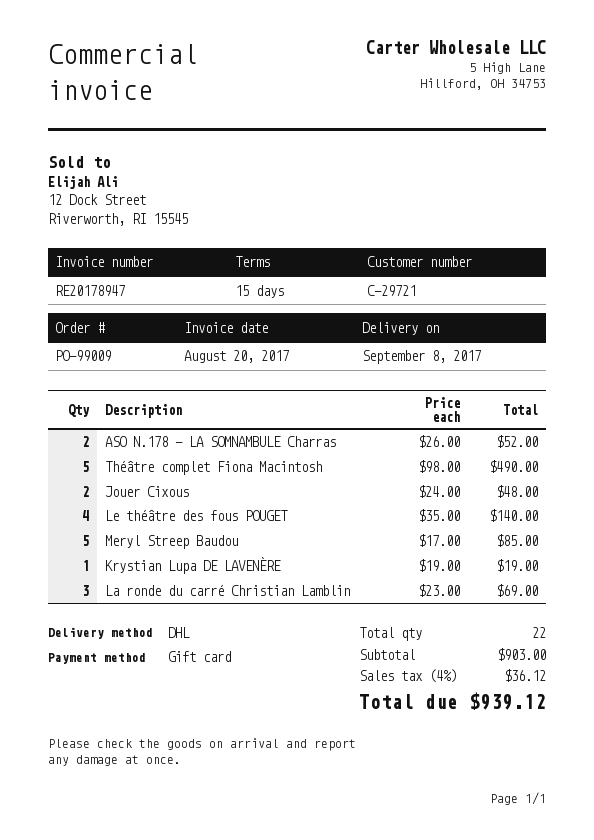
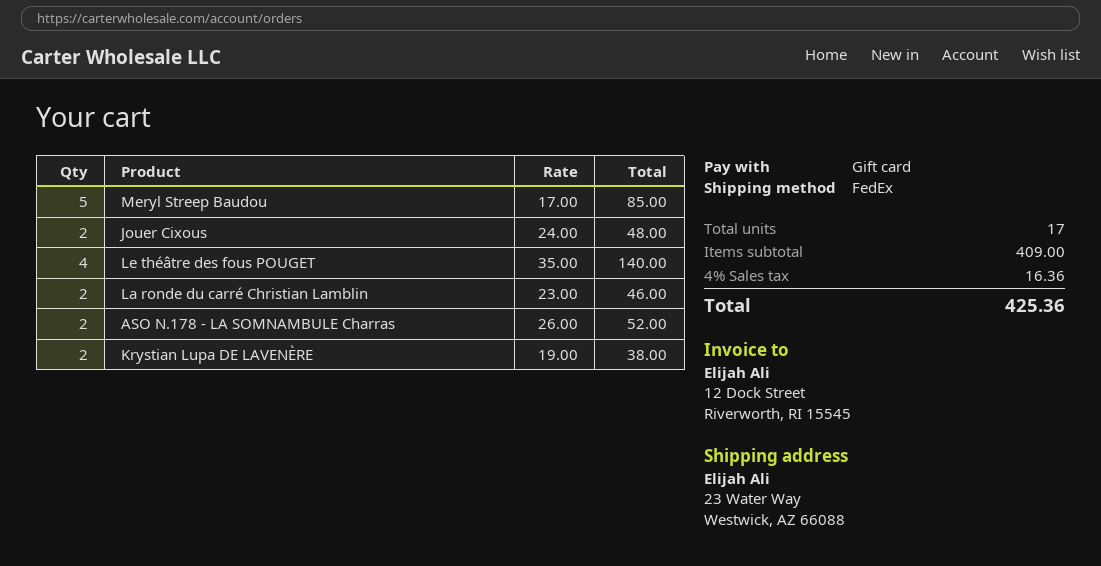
shipping method: DHL -> FedEx
Théâtre complet Fiona Macintosh: 5 x 98.00 = 490.00 -> none
Krystian Lupa DE LAVENÈRE: 1 x 19.00 = 19.00 -> 2 x 19.00 = 38.00
La ronde du carré Christian Lamblin: 3 x 23.00 = 69.00 -> 2 x 23.00 = 46.00
total quantity: 22 -> 17
subtotal: 903.00 -> 409.00
tax: 4% = 36.12 -> 4% = 16.36
total: 939.12 -> 425.36

